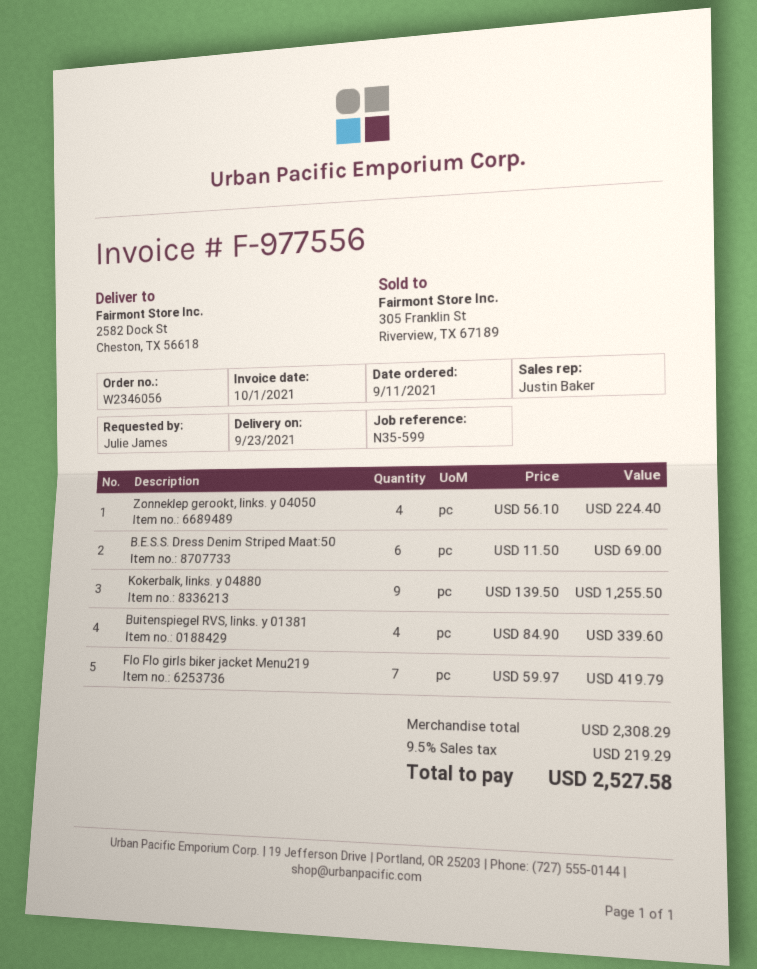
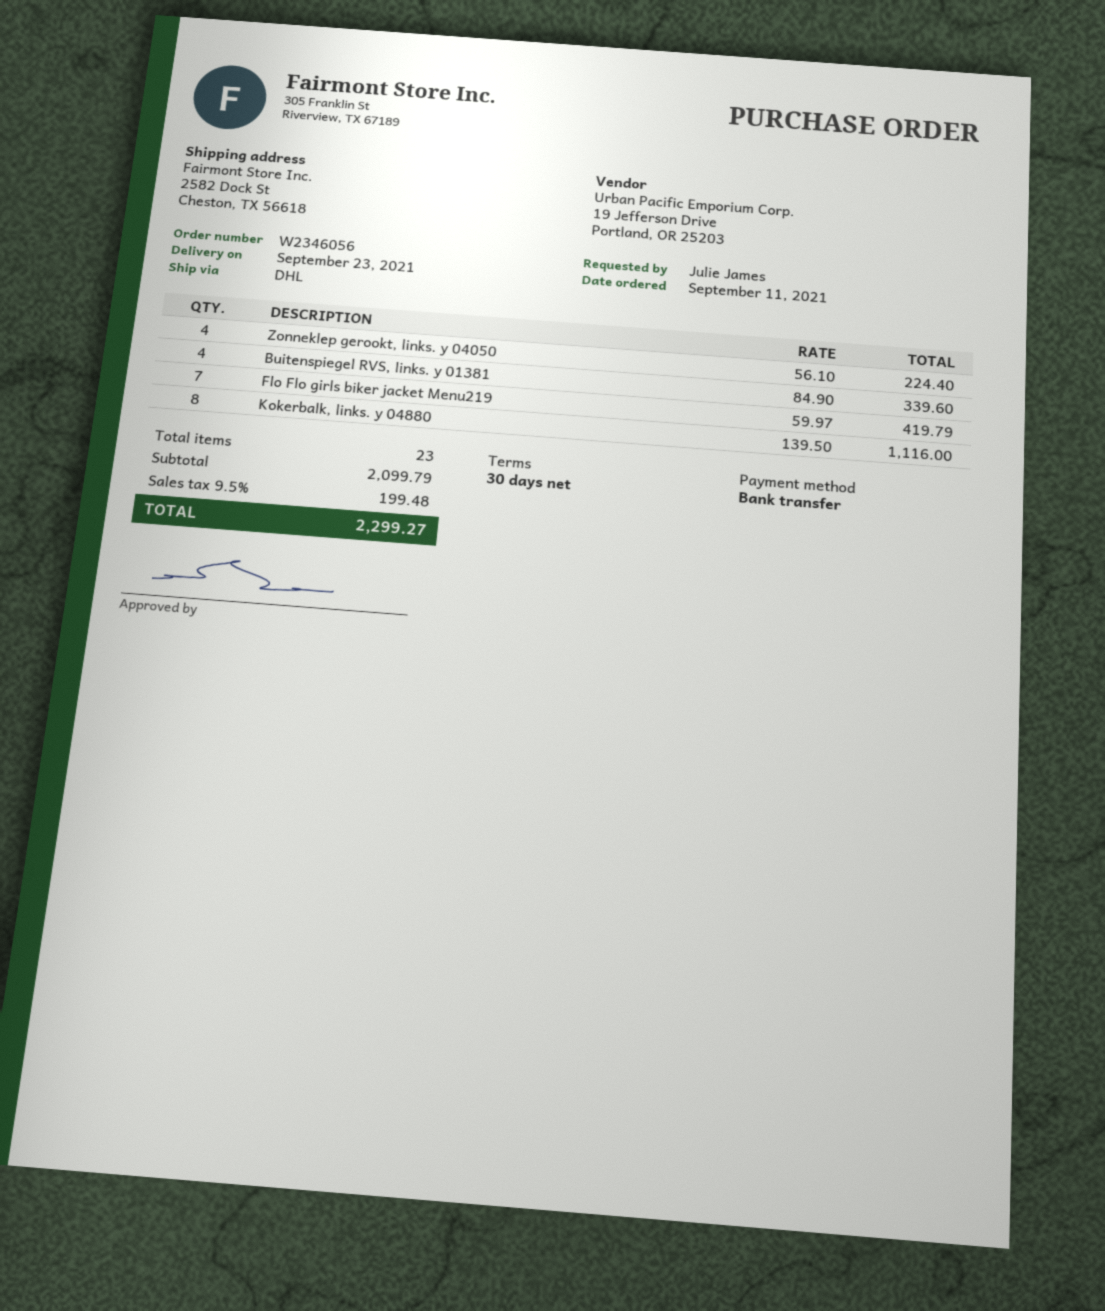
B.E.S.S. Dress Denim Striped Maat:50: 6 x 11.50 = 69.00 -> none
Kokerbalk, links. y 04880: 9 x 139.50 = 1255.50 -> 8 x 139.50 = 1116.00
subtotal: 2308.29 -> 2099.79
tax: 9.5% = 219.29 -> 9.5% = 199.48
total: 2527.58 -> 2299.27

